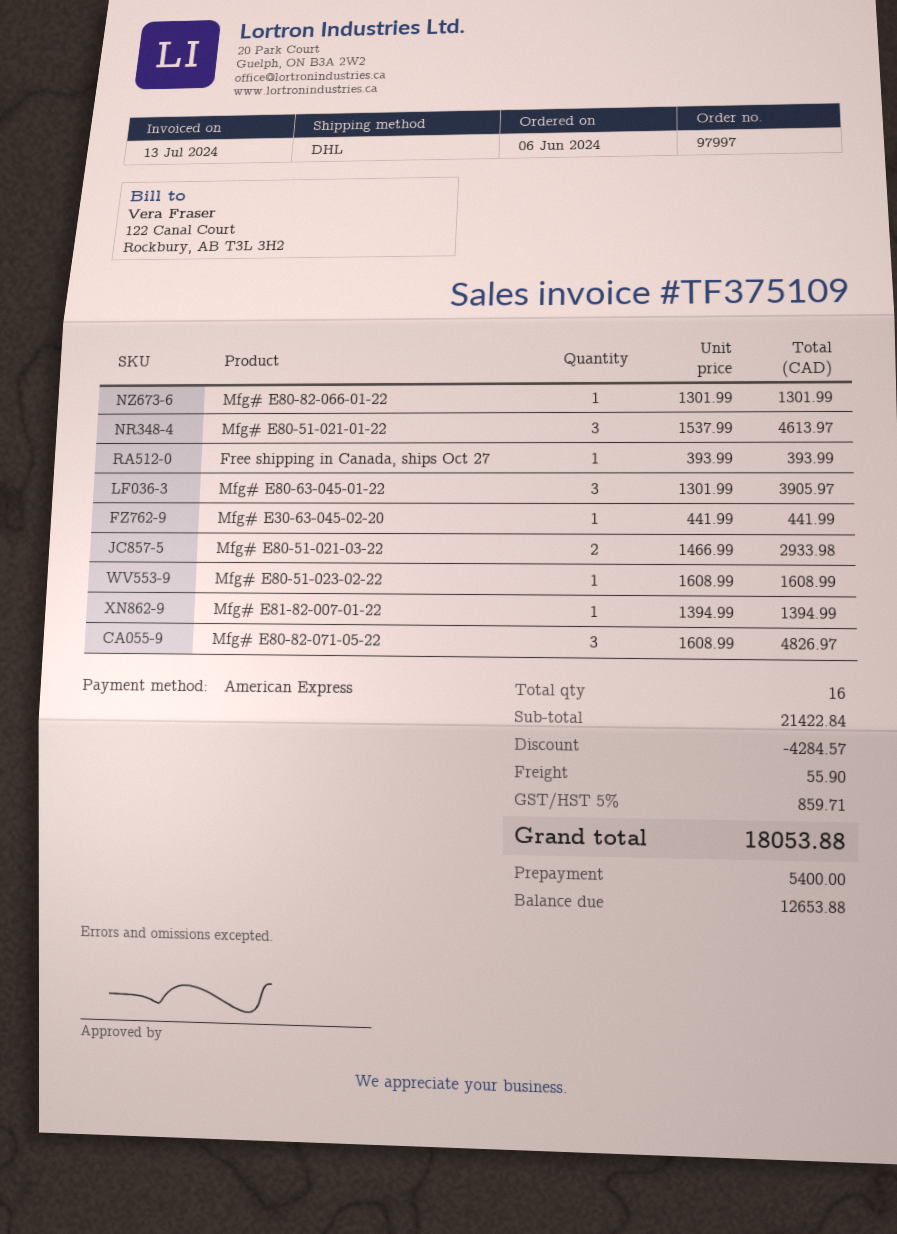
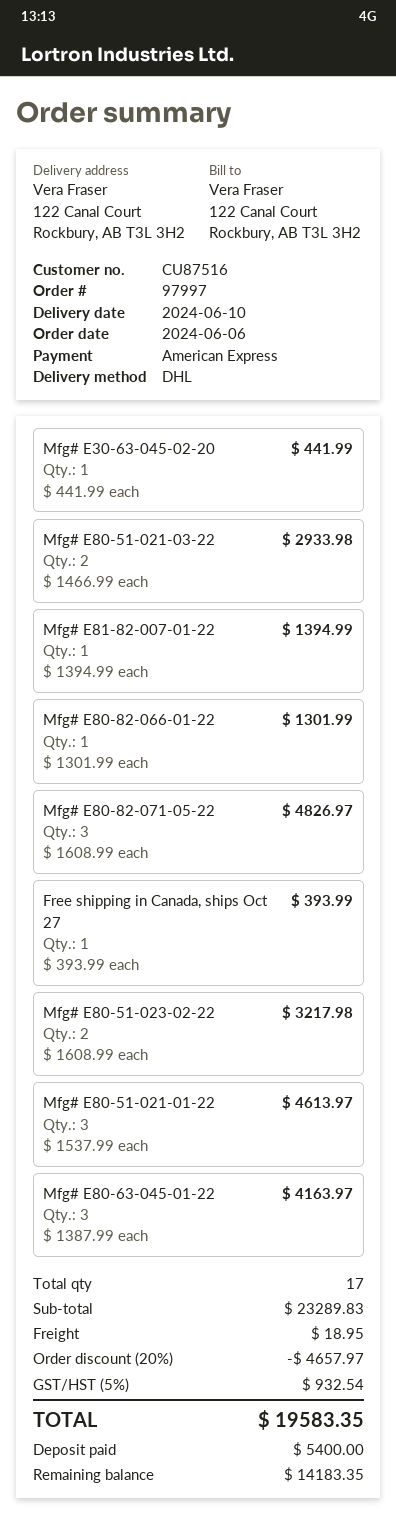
Mfg# E80-63-045-01-22: 3 x 1301.99 = 3905.97 -> 3 x 1387.99 = 4163.97
Mfg# E80-51-023-02-22: 1 x 1608.99 = 1608.99 -> 2 x 1608.99 = 3217.98
total quantity: 16 -> 17
subtotal: 21422.84 -> 23289.83
discount: 4284.57 -> 4657.97
shipping: 55.90 -> 18.95
tax: 5% = 859.71 -> 5% = 932.54
total: 18053.88 -> 19583.35
balance: 12653.88 -> 14183.35

